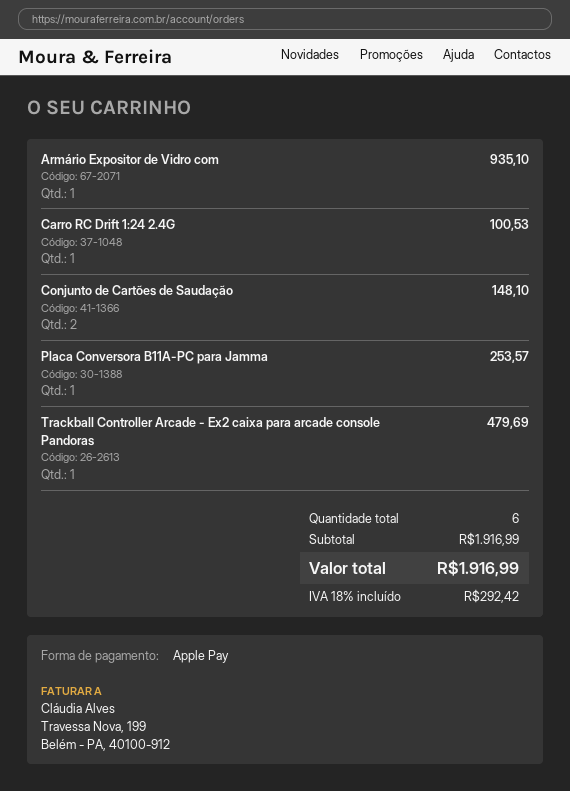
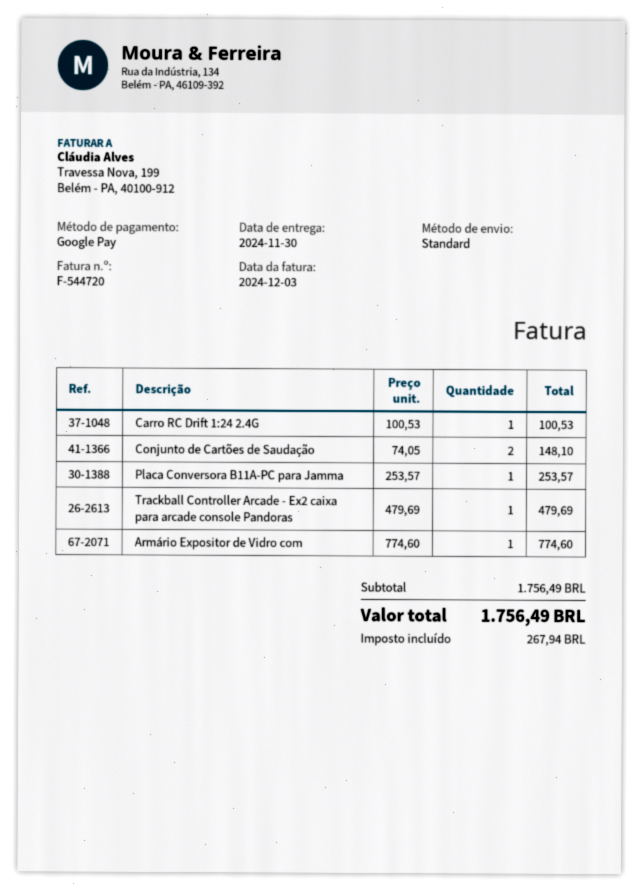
payment method: Apple Pay -> Google Pay
Armário Expositor de Vidro com: 1 for 935.10 -> 1 for 774.60
subtotal: 1916.99 -> 1756.49
tax: 292.42 -> 267.94
total: 1916.99 -> 1756.49

